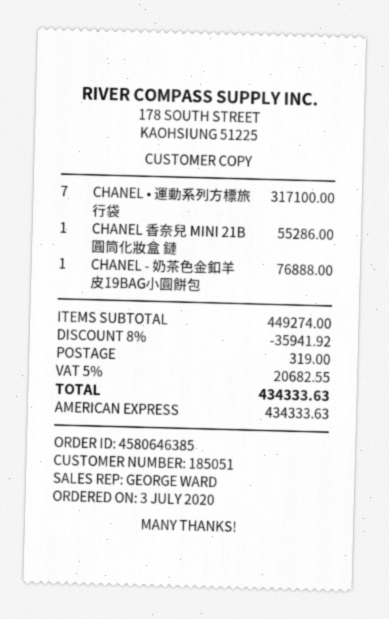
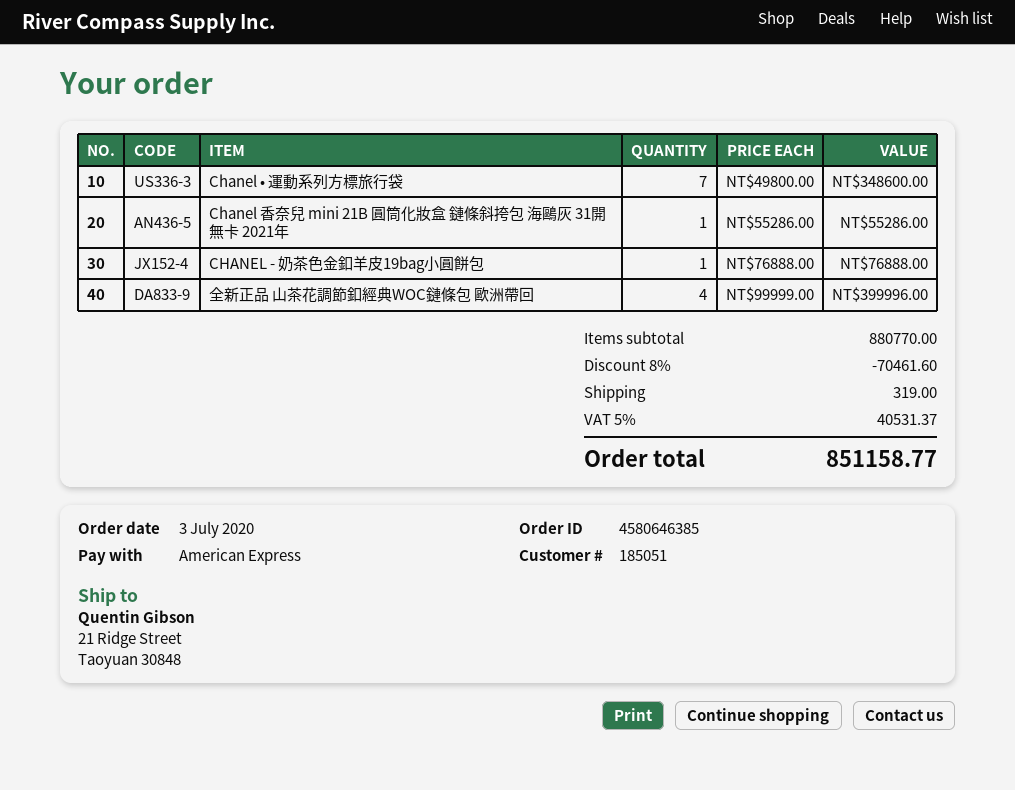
CHANEL • 運動系列方標旅行袋: 7 for 317100.00 -> 7 for 348600.00
全新正品 山茶花調節釦經典WOC鏈條包 歐洲帶回: none -> 4 for 399996.00
subtotal: 449274.00 -> 880770.00
discount: 8% = 35941.92 -> 8% = 70461.60
tax: 5% = 20682.55 -> 5% = 40531.37
total: 434333.63 -> 851158.77

